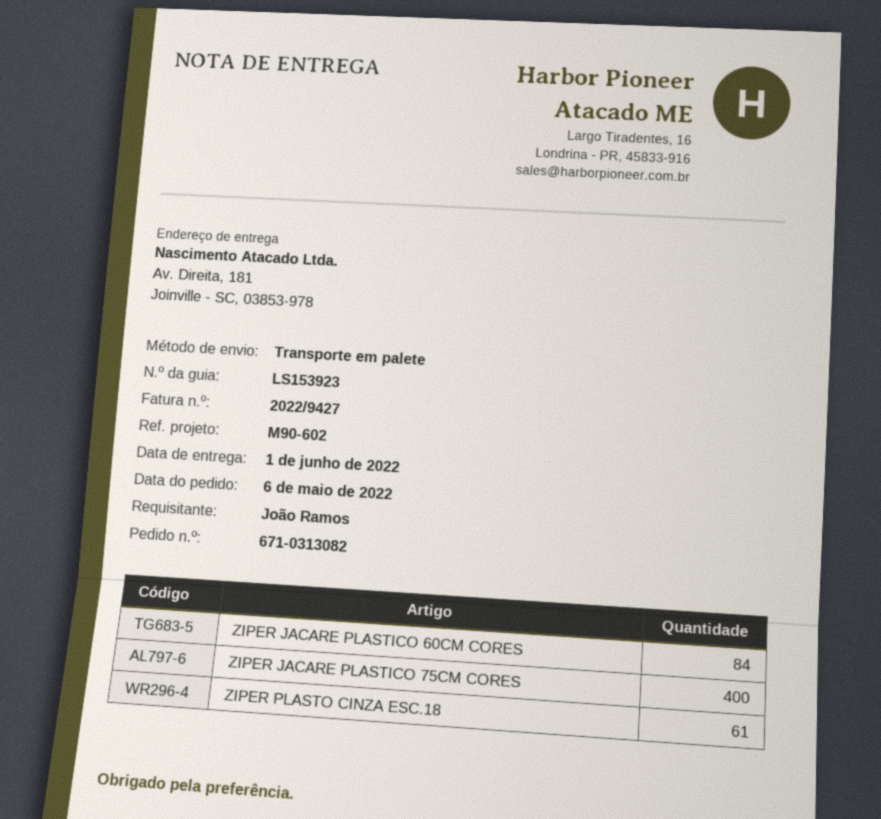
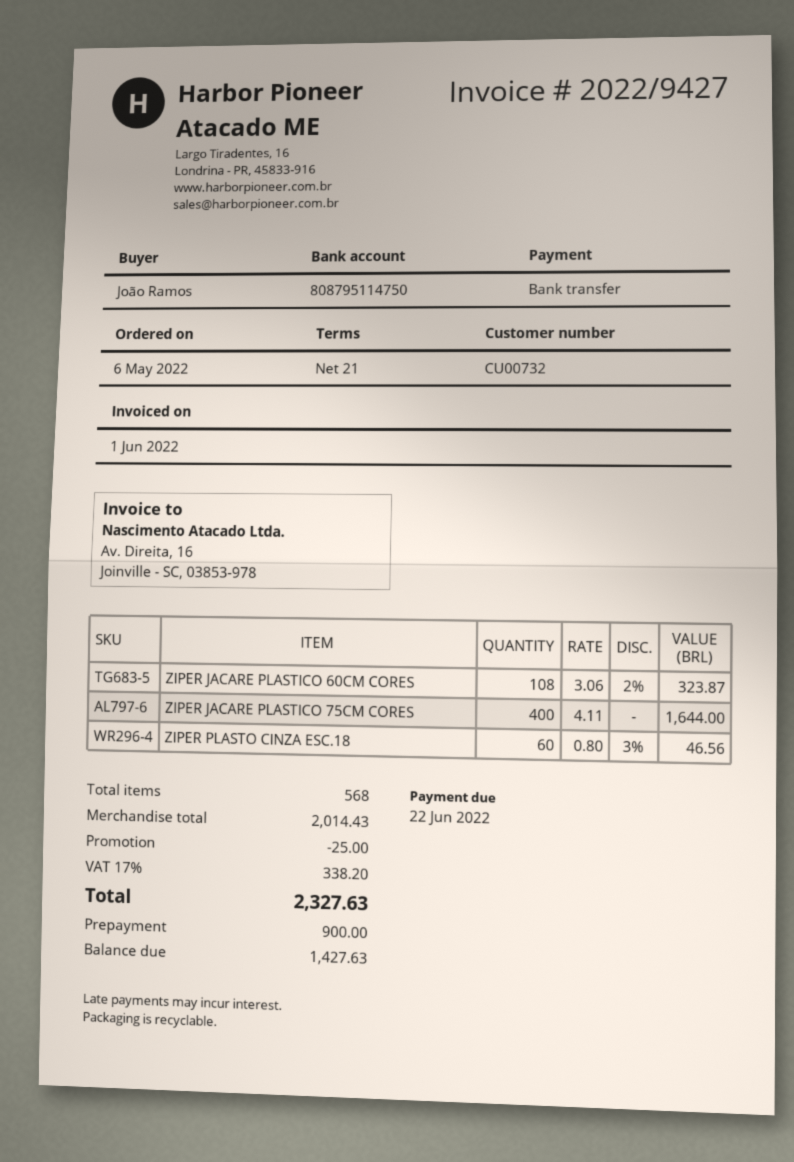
ZIPER JACARE PLASTICO 60CM CORES: 84 -> 108
ZIPER PLASTO CINZA ESC.18: 61 -> 60

